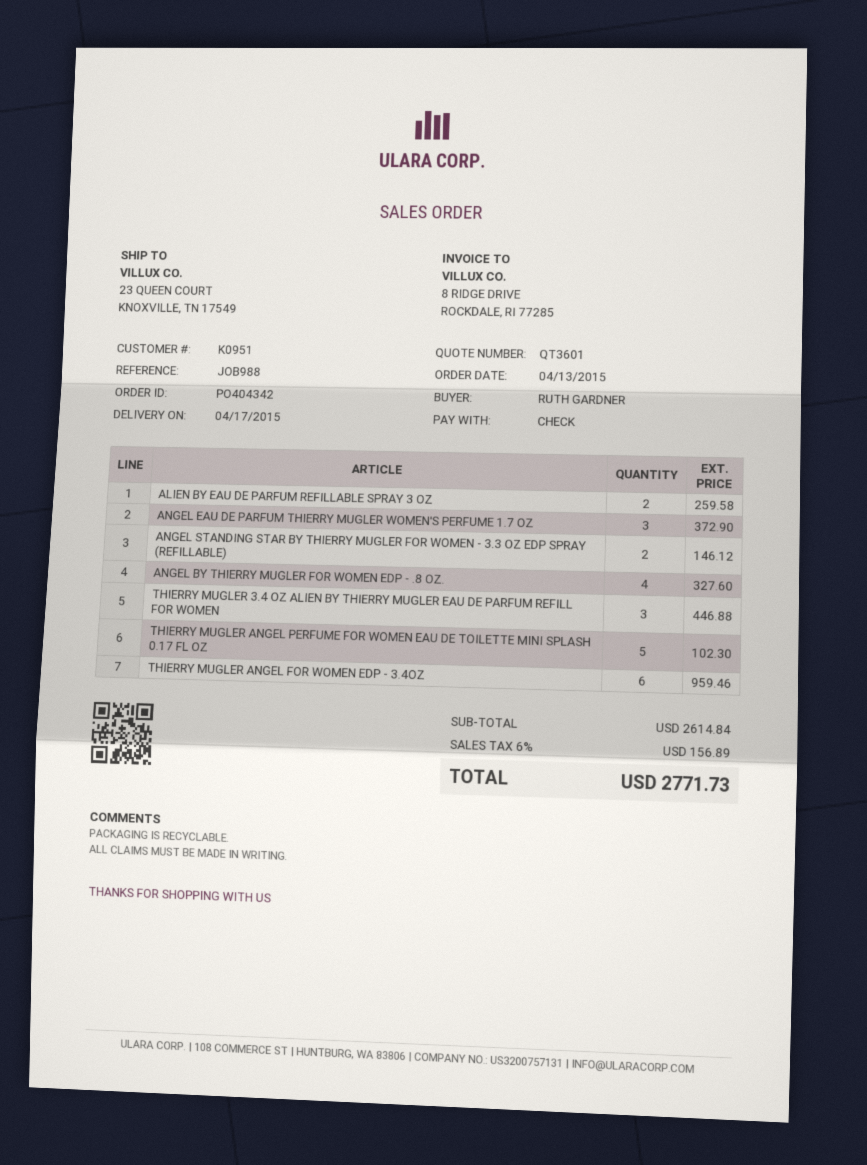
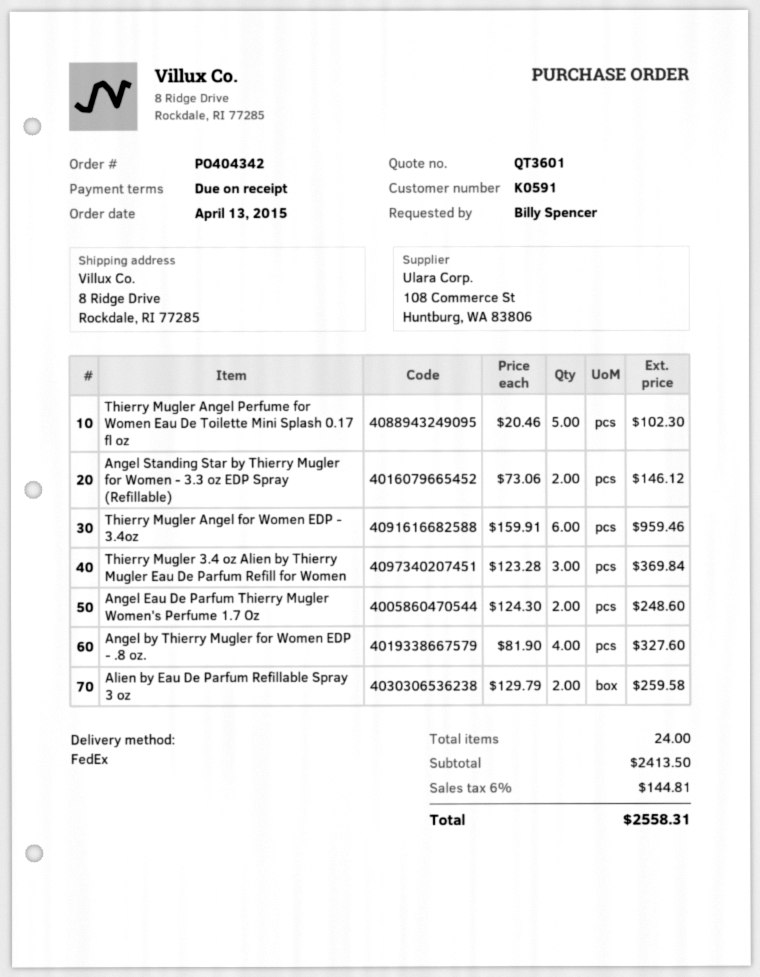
customer number: K0951 -> K0591
ordered by: RUTH GARDNER -> Billy Spencer
ship to: 23 QUEEN COURT, KNOXVILLE, TN 17549 -> 8 Ridge Drive, Rockdale, RI 77285
ANGEL EAU DE PARFUM THIERRY MUGLER WOMEN'S PERFUME 1.7 OZ: 3 for 372.90 -> 2 for 248.60
THIERRY MUGLER 3.4 OZ ALIEN BY THIERRY MUGLER EAU DE PARFUM REFILL FOR WOMEN: 3 for 446.88 -> 3 for 369.84
subtotal: 2614.84 -> 2413.50
tax: 6% = 156.89 -> 6% = 144.81
total: 2771.73 -> 2558.31

